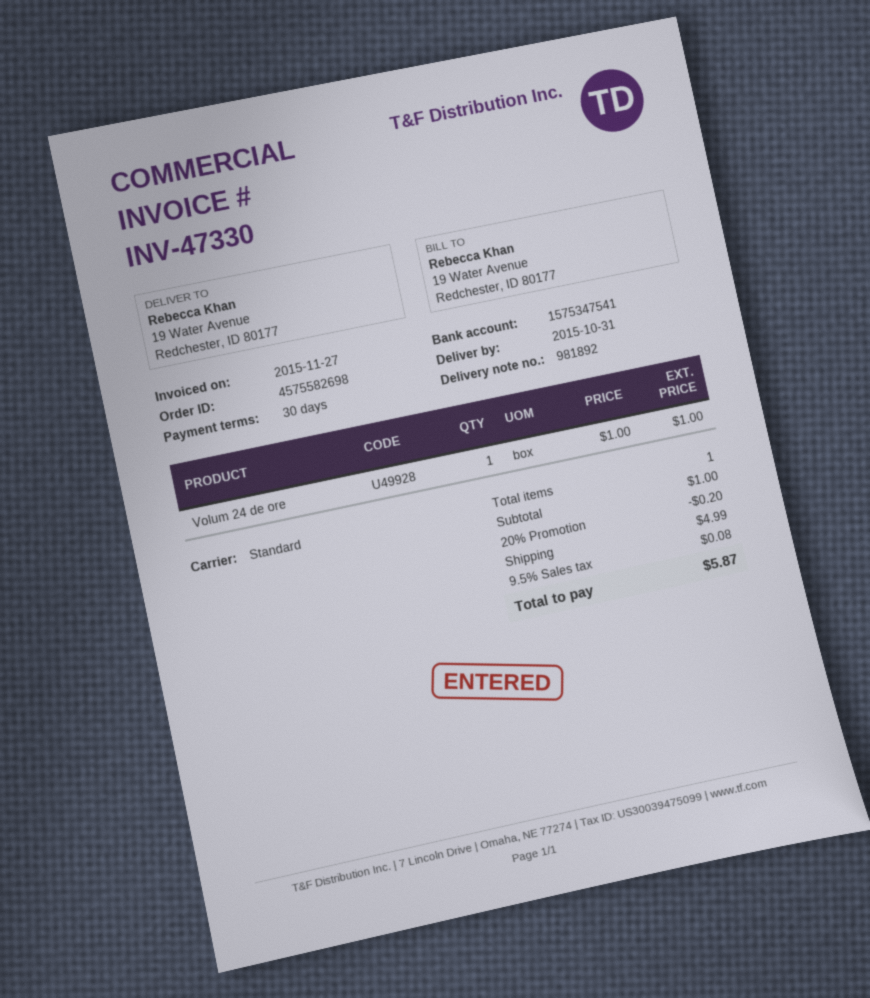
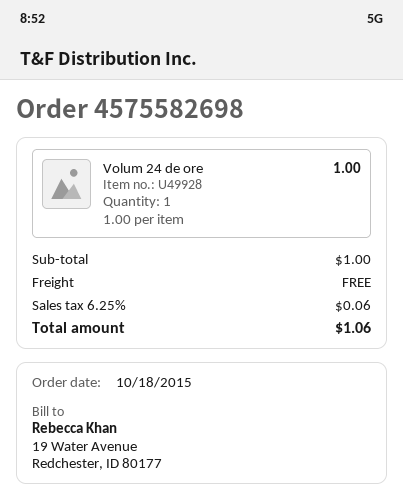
discount: 20% = 0.20 -> none
shipping: 4.99 -> 0.00
tax: 9.5% = 0.08 -> 6.25% = 0.06
total: 5.87 -> 1.06

